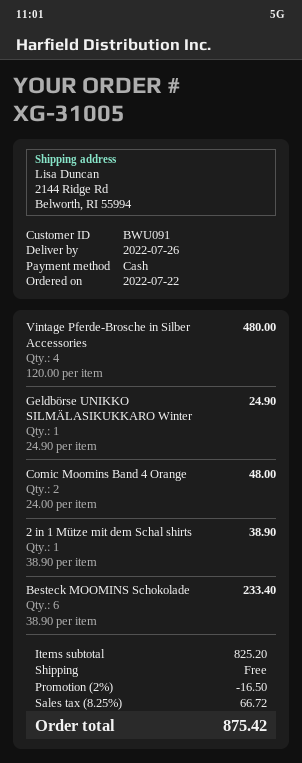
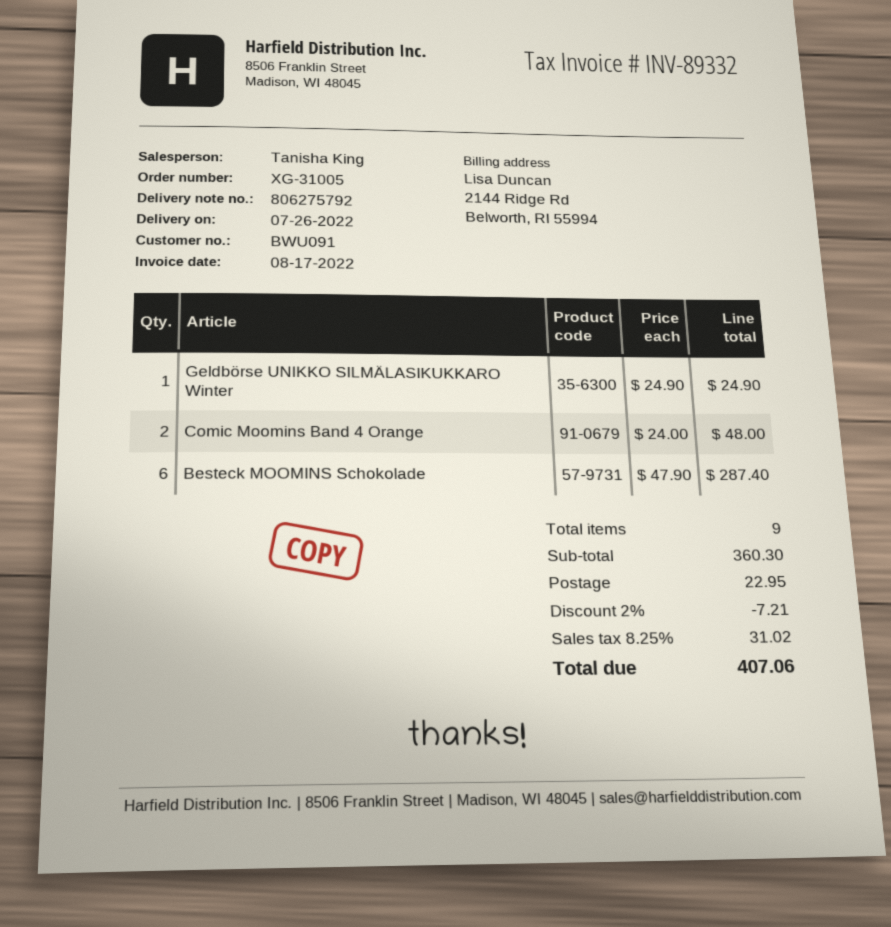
Vintage Pferde-Brosche in Silber Accessories: 4 x 120.00 = 480.00 -> none
2 in 1 Mütze mit dem Schal shirts: 1 x 38.90 = 38.90 -> none
Besteck MOOMINS Schokolade: 6 x 38.90 = 233.40 -> 6 x 47.90 = 287.40
subtotal: 825.20 -> 360.30
discount: 2% = 16.50 -> 2% = 7.21
shipping: 0.00 -> 22.95
tax: 8.25% = 66.72 -> 8.25% = 31.02
total: 875.42 -> 407.06

